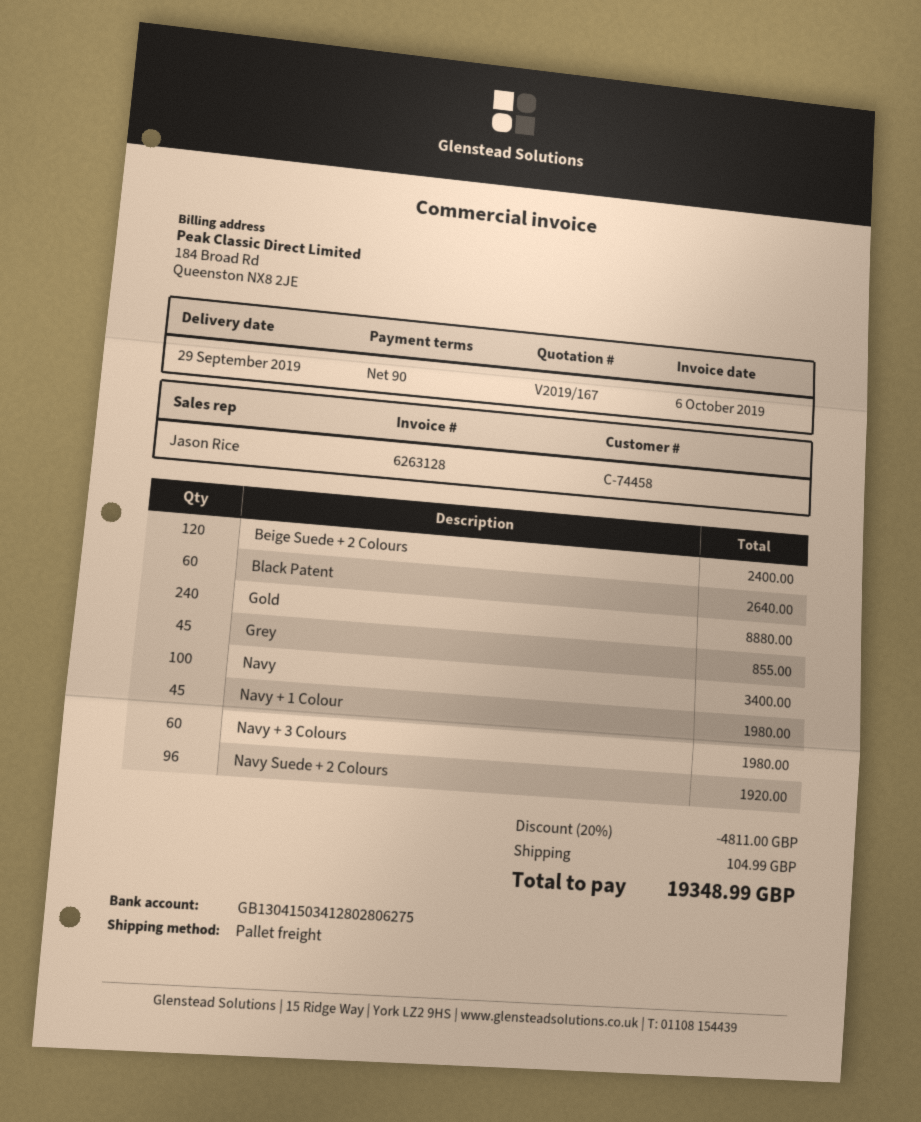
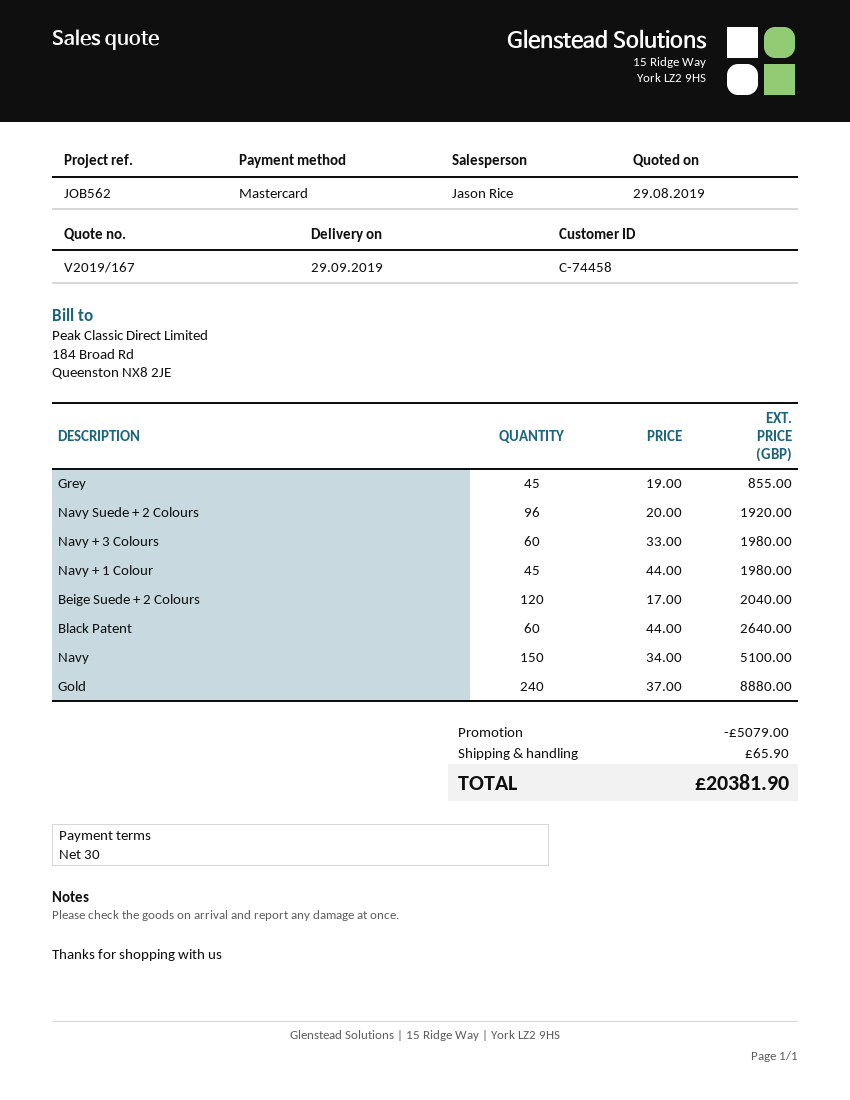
payment terms: 90 days -> 30 days
Beige Suede + 2 Colours: 120 for 2400.00 -> 120 for 2040.00
Navy: 100 for 3400.00 -> 150 for 5100.00
discount: 4811.00 -> 5079.00
shipping: 104.99 -> 65.90
total: 19348.99 -> 20381.90

